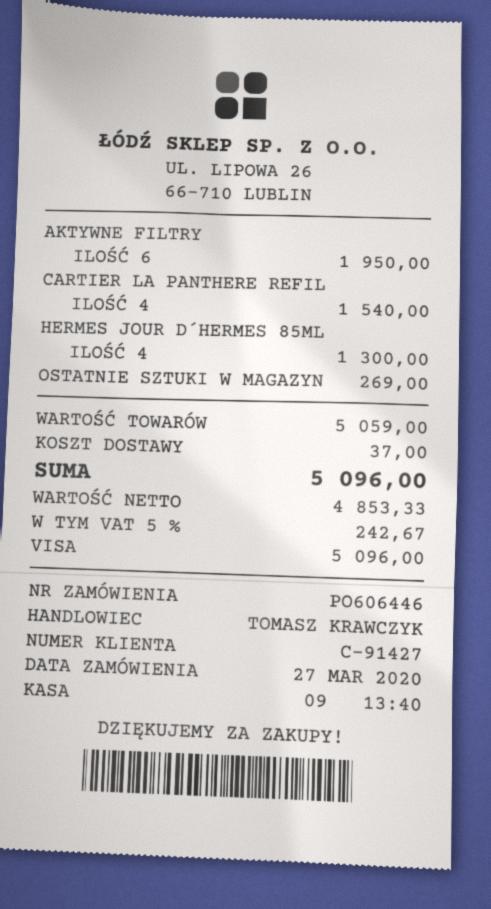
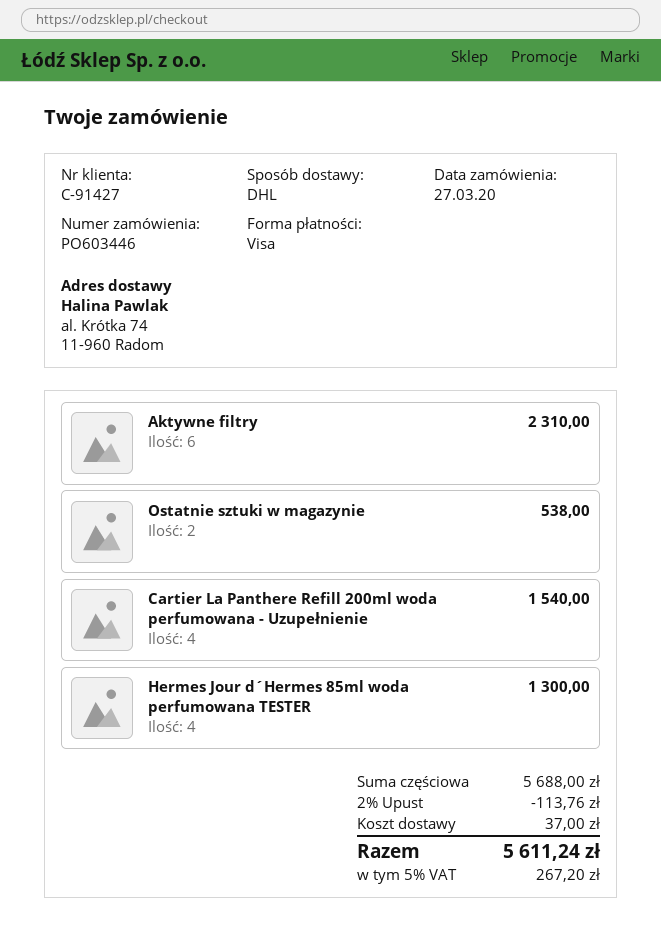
order number: PO606446 -> PO603446
AKTYWNE FILTRY: 6 for 1950.00 -> 6 for 2310.00
OSTATNIE SZTUKI W MAGAZYN: 1 for 269.00 -> 2 for 538.00
subtotal: 5059.00 -> 5688.00
discount: none -> 2% = 113.76
tax: 5% = 242.67 -> 5% = 267.20
total: 5096.00 -> 5611.24

